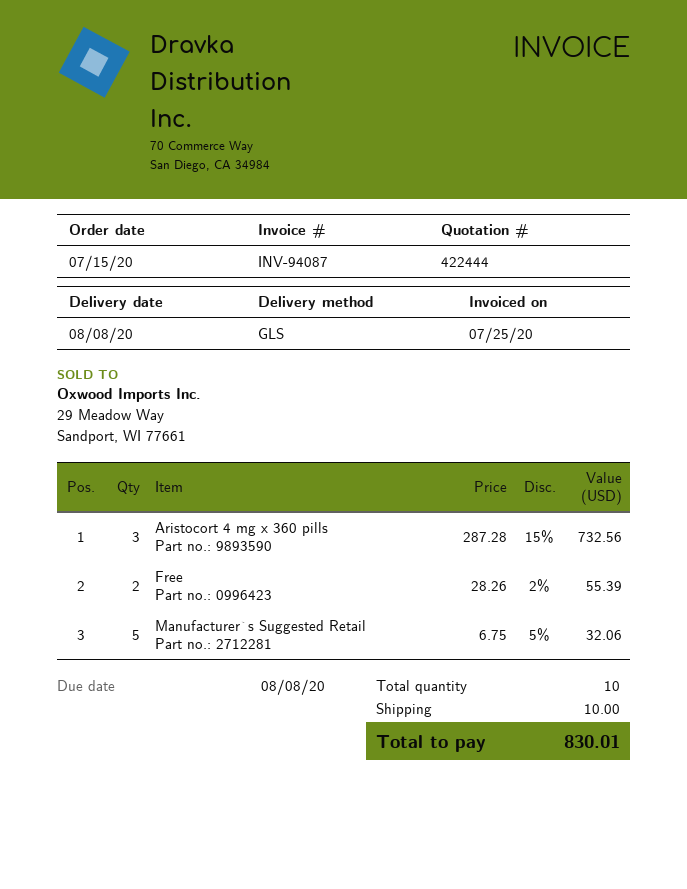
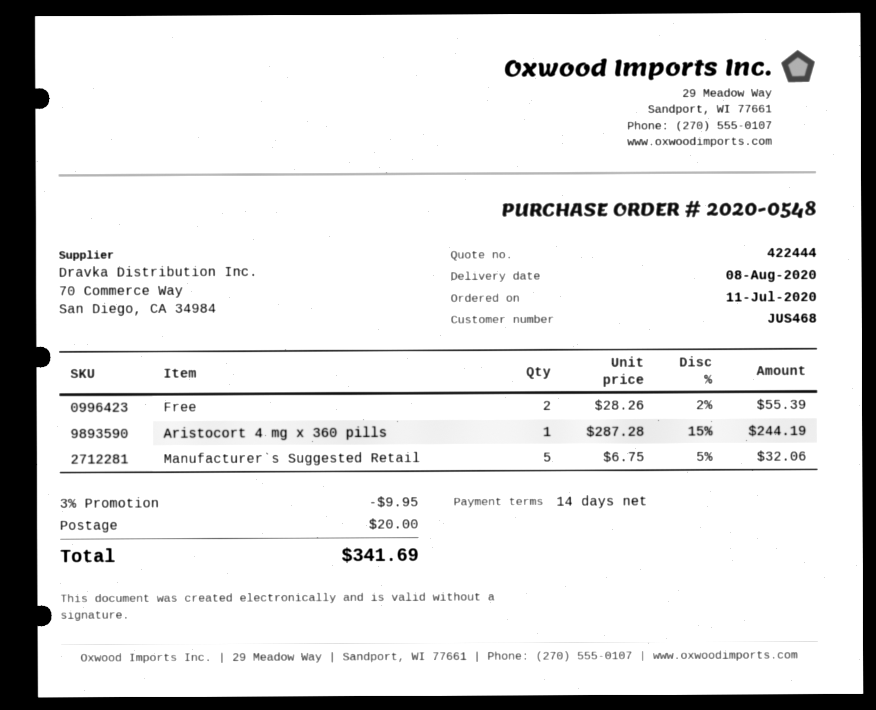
order date: 2020-07-15 -> 2020-07-11
Aristocort 4 mg x 360 pills: 3 x 287.28 - 15% = 732.56 -> 1 x 287.28 - 15% = 244.19
discount: none -> 3% = 9.95
shipping: 10.00 -> 20.00
total: 830.01 -> 341.69

